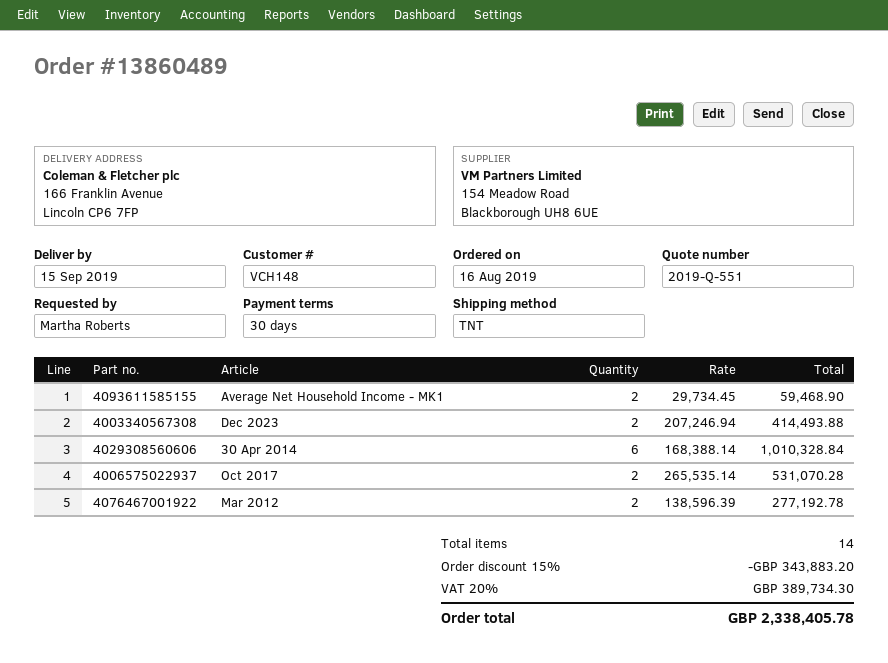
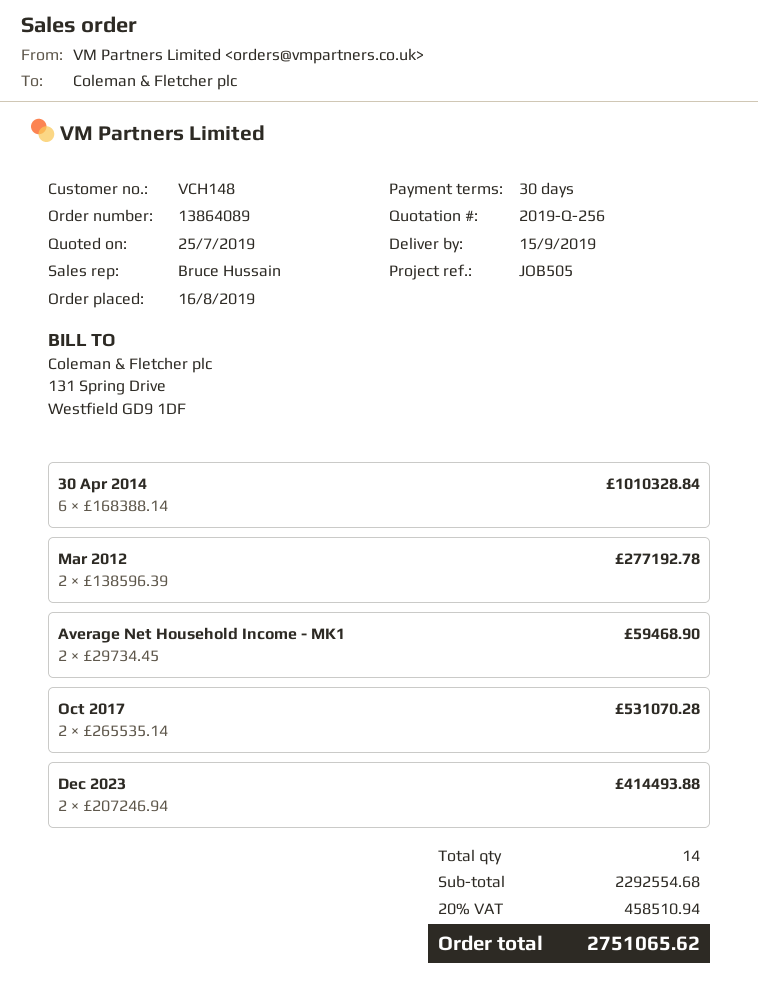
quote number: 2019-Q-551 -> 2019-Q-256
order number: 13860489 -> 13864089
discount: 15% = 343883.20 -> none
tax: 20% = 389734.30 -> 20% = 458510.94
total: 2338405.78 -> 2751065.62

